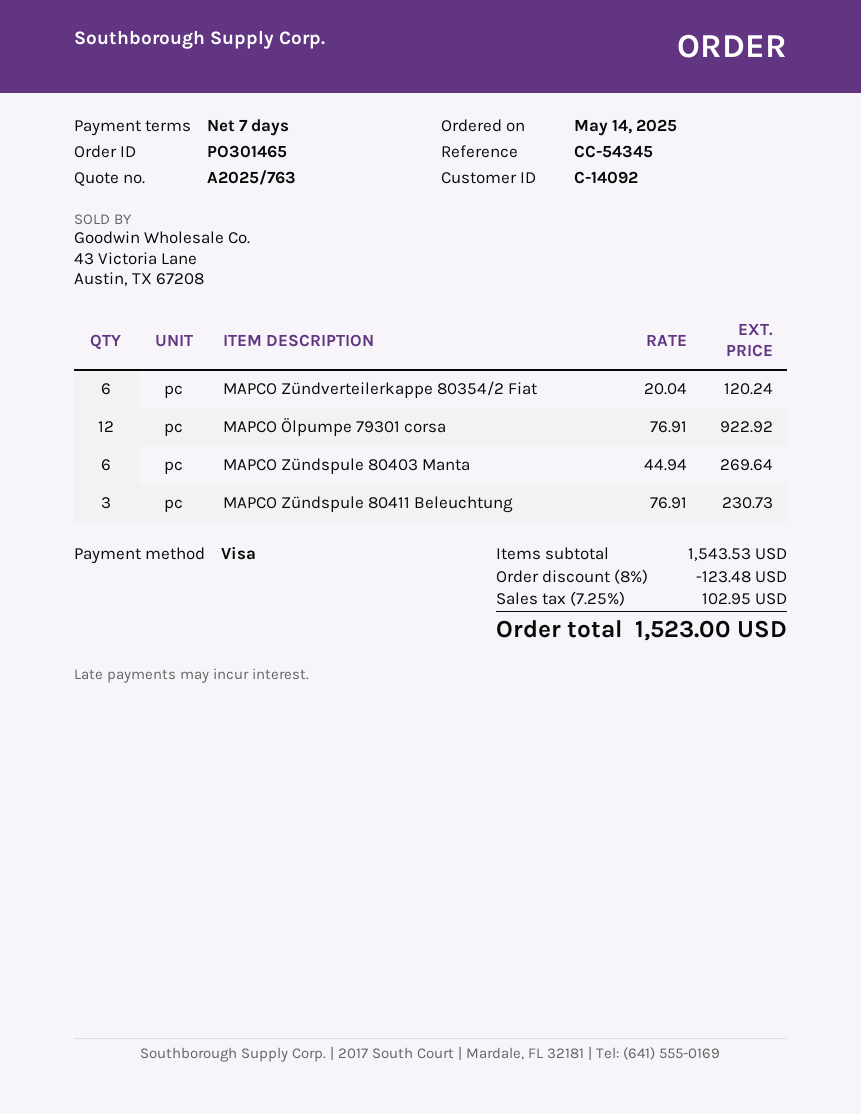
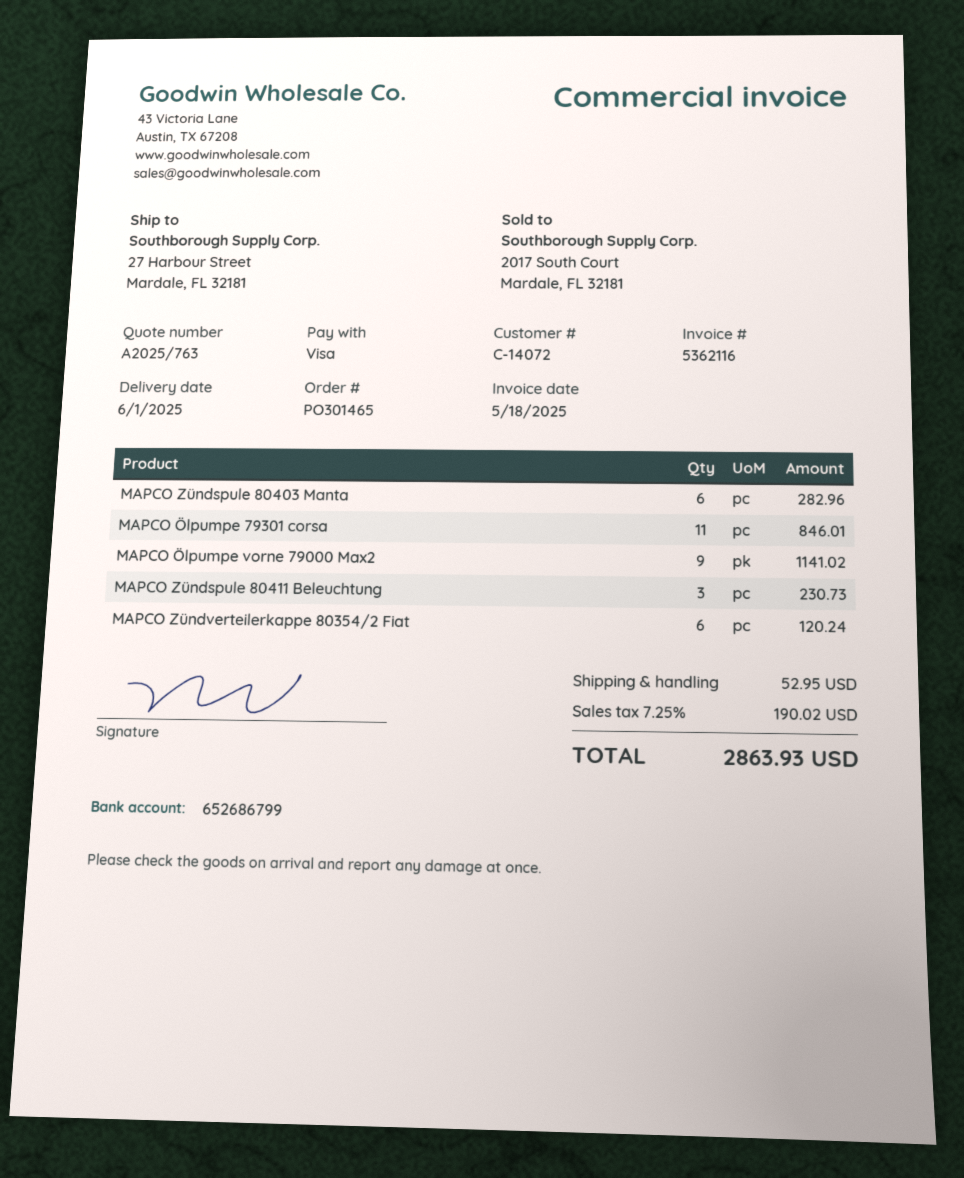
customer number: C-14092 -> C-14072
MAPCO Ölpumpe 79301 corsa: 12 for 922.92 -> 11 for 846.01
MAPCO Zündspule 80403 Manta: 6 for 269.64 -> 6 for 282.96
MAPCO Ölpumpe vorne 79000 Max2: none -> 9 for 1141.02
discount: 8% = 123.48 -> none
shipping: none -> 52.95
tax: 7.25% = 102.95 -> 7.25% = 190.02
total: 1523.00 -> 2863.93

